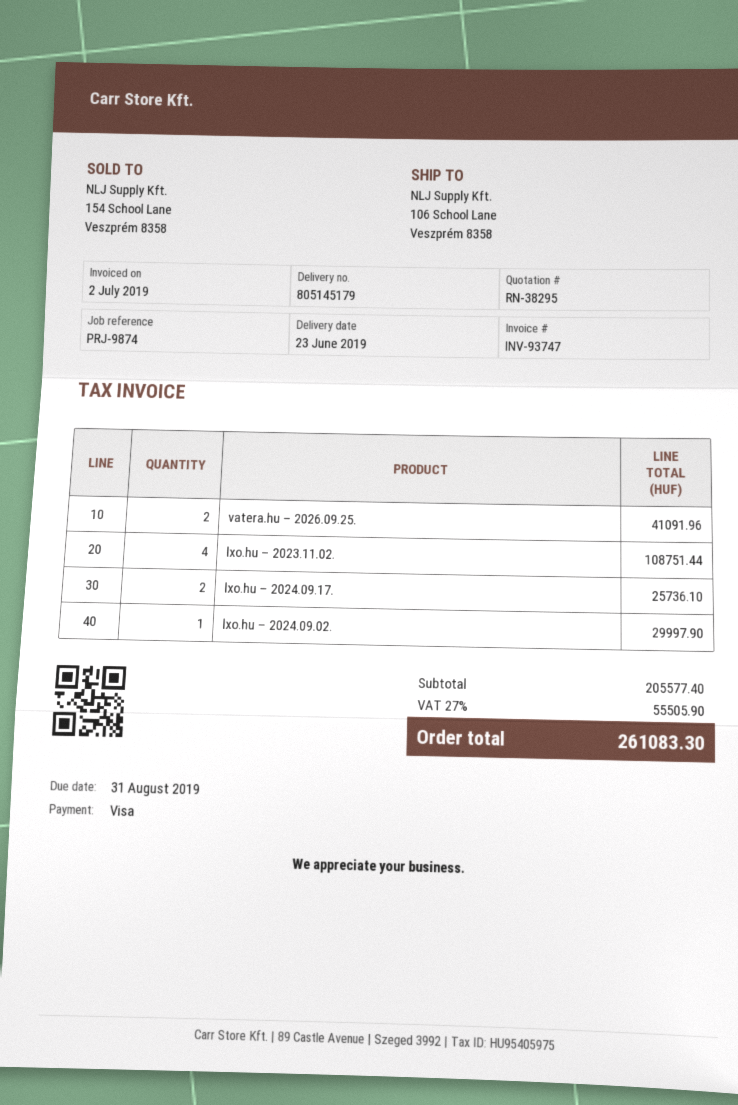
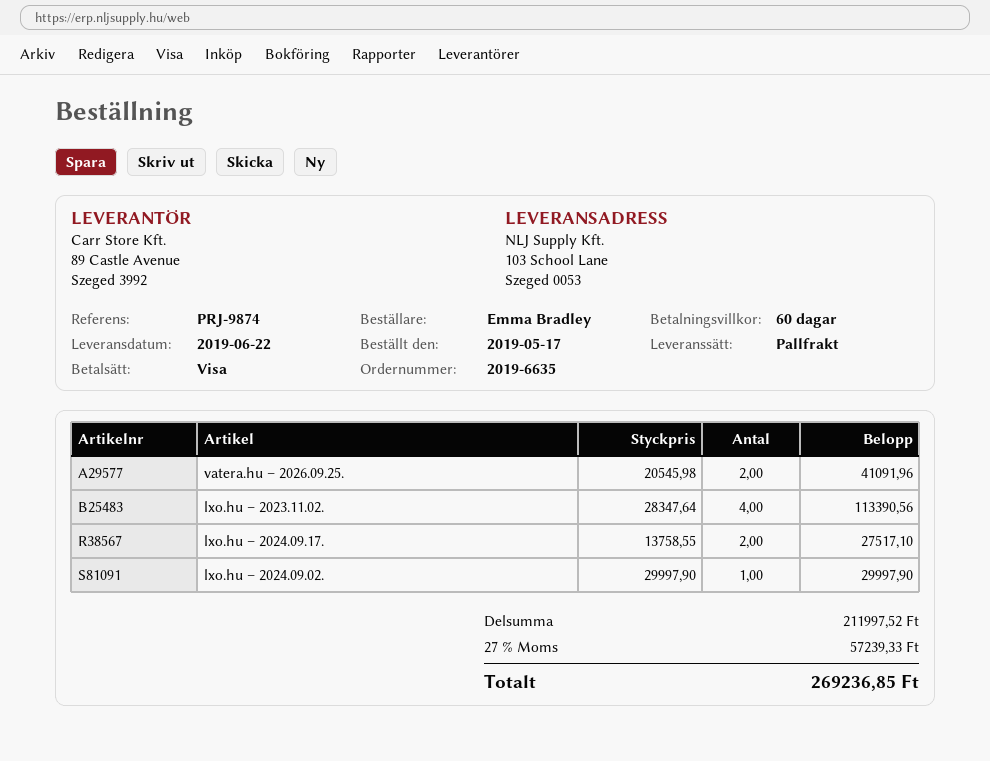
delivery date: 2019-06-23 -> 2019-06-22
ship to: 106 School Lane, Veszprém 8358 -> 103 School Lane, Szeged 0053
lxo.hu – 2023.11.02.: 4 for 108751.44 -> 4 for 113390.56
lxo.hu – 2024.09.17.: 2 for 25736.10 -> 2 for 27517.10
subtotal: 205577.40 -> 211997.52
tax: 27% = 55505.90 -> 27% = 57239.33
total: 261083.30 -> 269236.85

